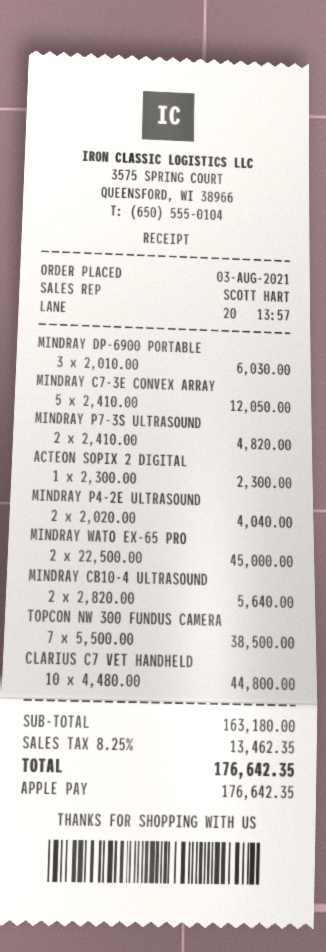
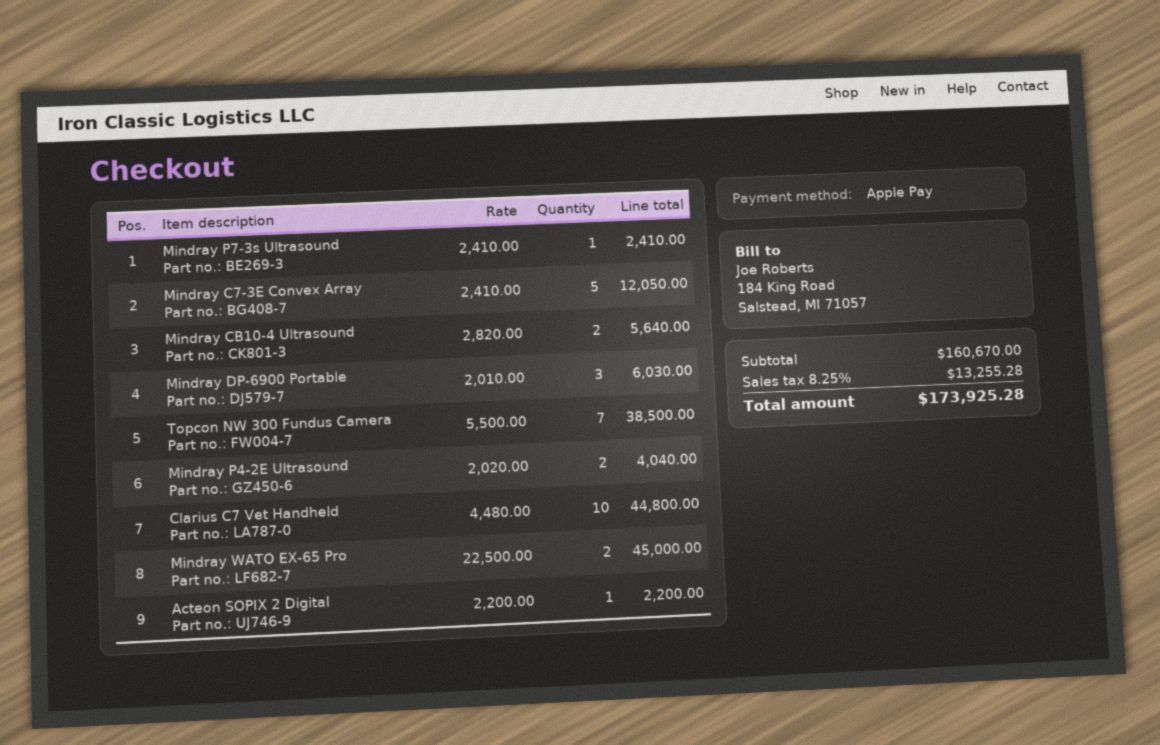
MINDRAY P7-3S ULTRASOUND: 2 x 2410.00 = 4820.00 -> 1 x 2410.00 = 2410.00
ACTEON SOPIX 2 DIGITAL: 1 x 2300.00 = 2300.00 -> 1 x 2200.00 = 2200.00
subtotal: 163180.00 -> 160670.00
tax: 8.25% = 13462.35 -> 8.25% = 13255.28
total: 176642.35 -> 173925.28

